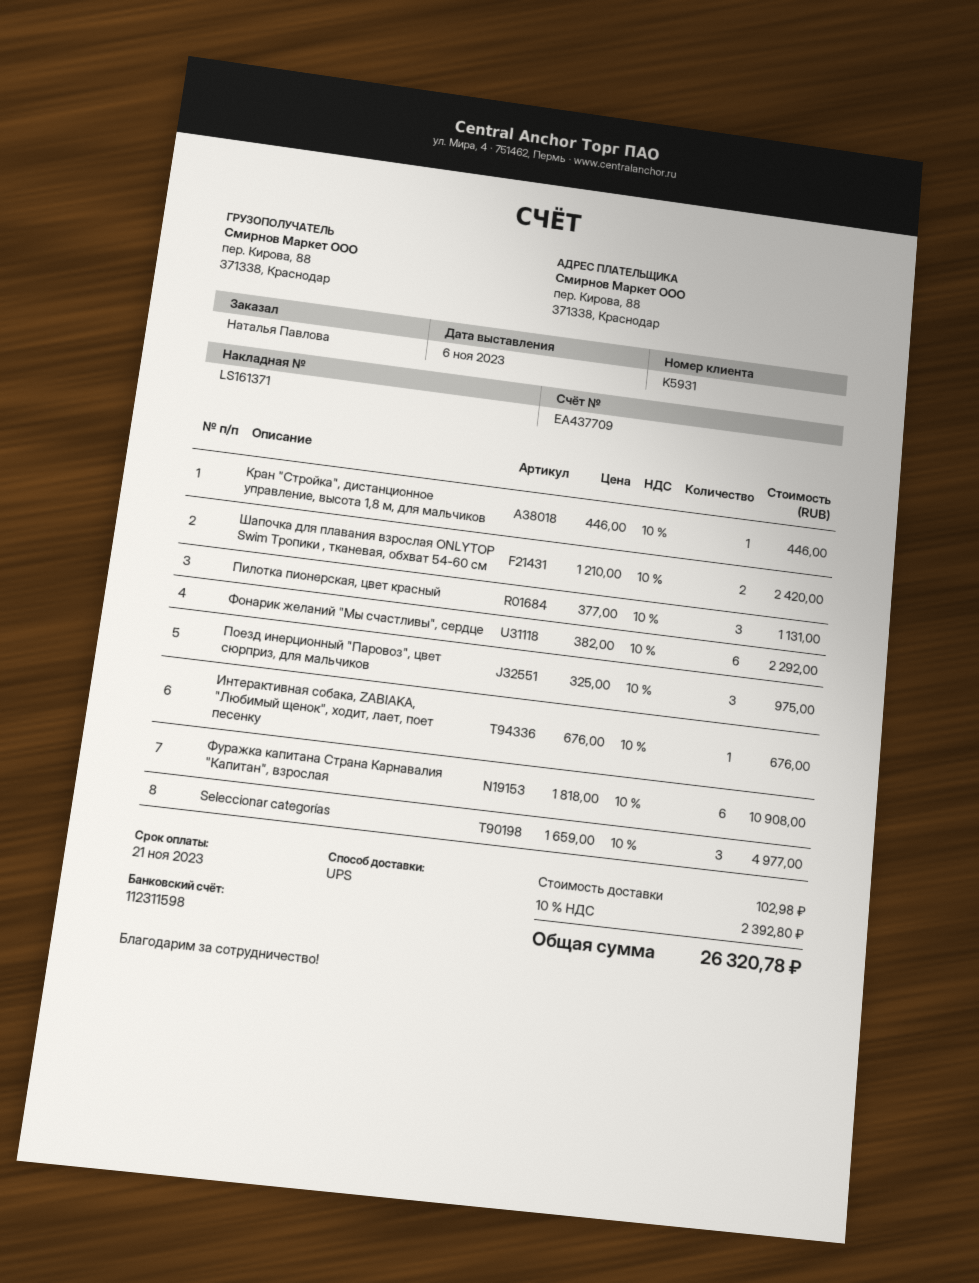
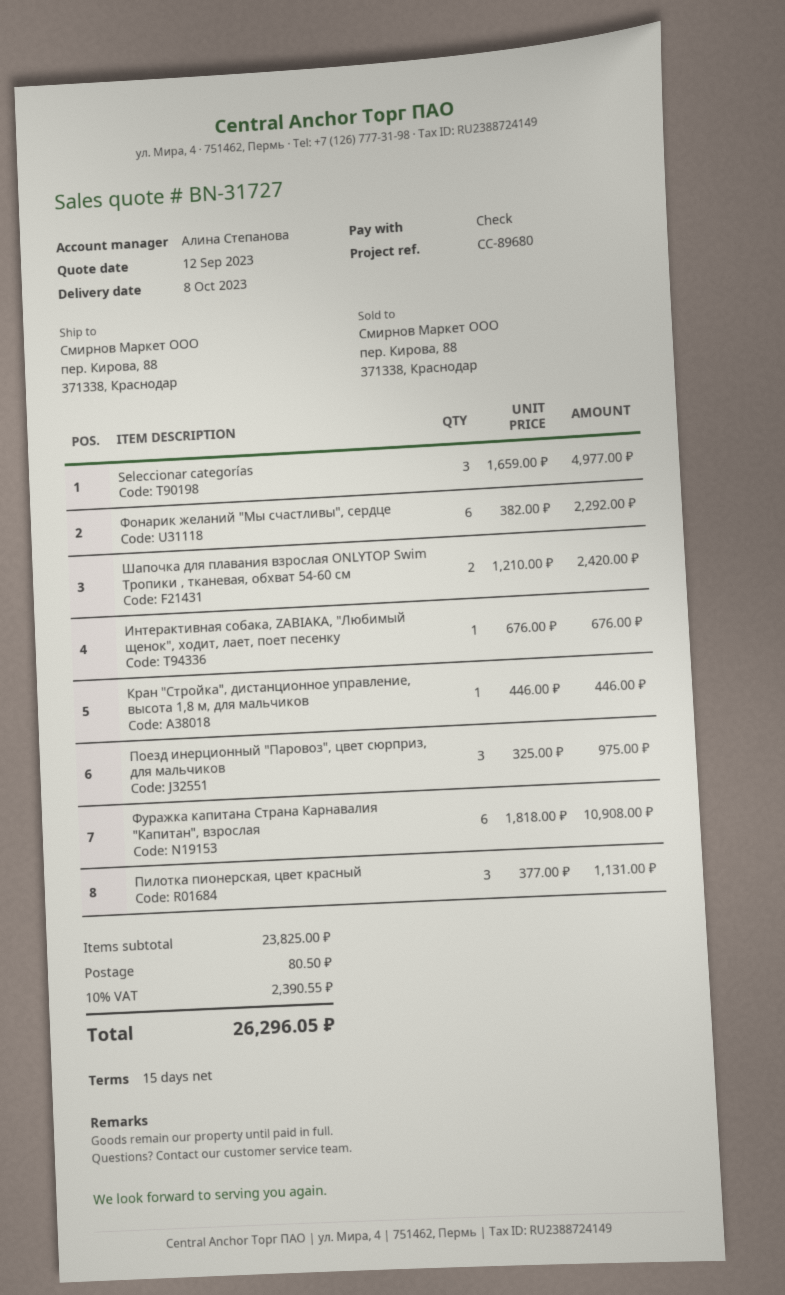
shipping: 102.98 -> 80.50
tax: 10% = 2392.80 -> 10% = 2390.55
total: 26320.78 -> 26296.05

